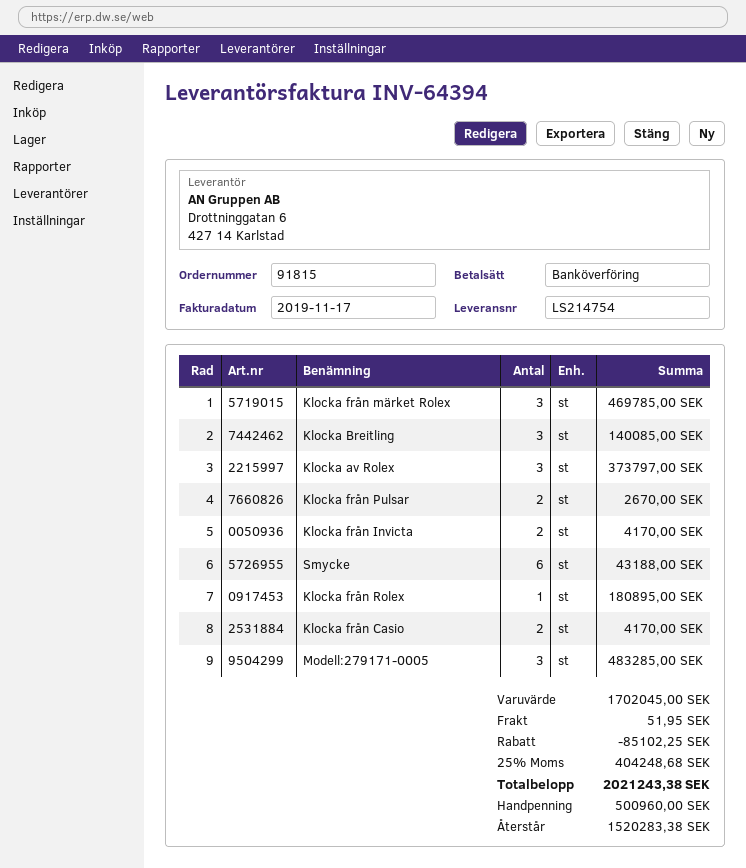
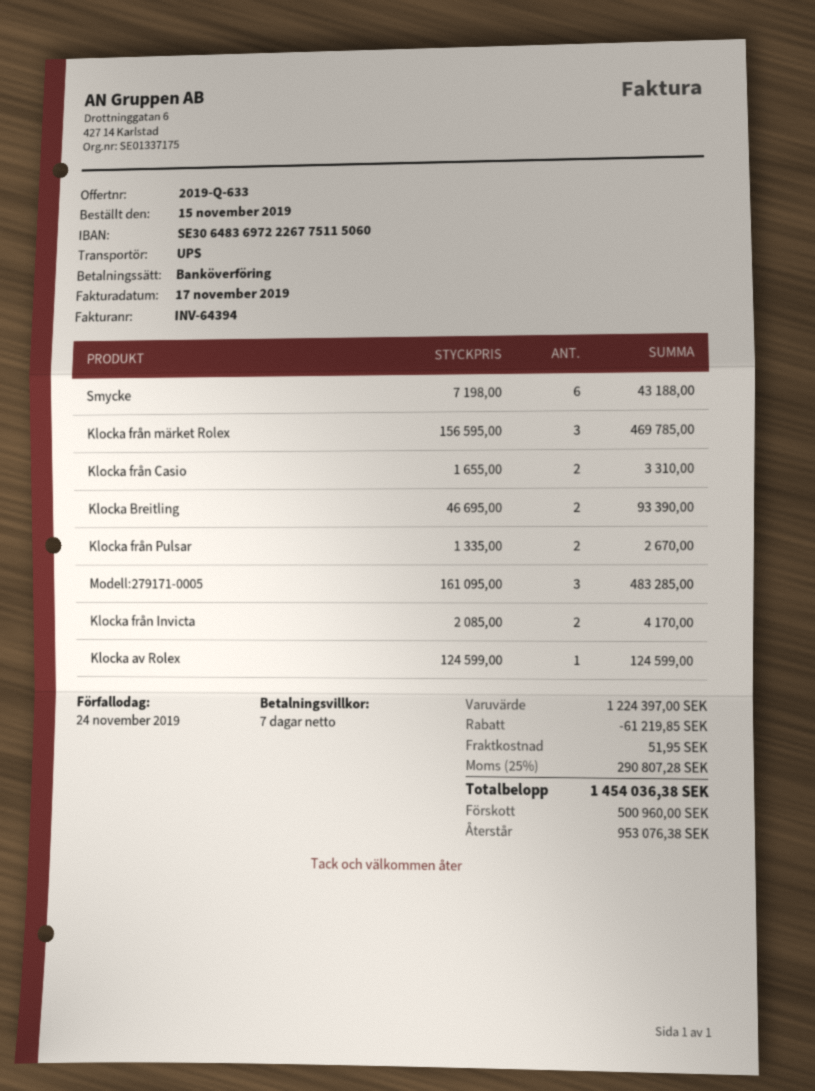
Klocka Breitling: 3 for 140085.00 -> 2 for 93390.00
Klocka av Rolex: 3 for 373797.00 -> 1 for 124599.00
Klocka från Rolex: 1 for 180895.00 -> none
Klocka från Casio: 2 for 4170.00 -> 2 for 3310.00
subtotal: 1702045.00 -> 1224397.00
discount: 85102.25 -> 61219.85
tax: 25% = 404248.68 -> 25% = 290807.28
total: 2021243.38 -> 1454036.38
balance: 1520283.38 -> 953076.38

